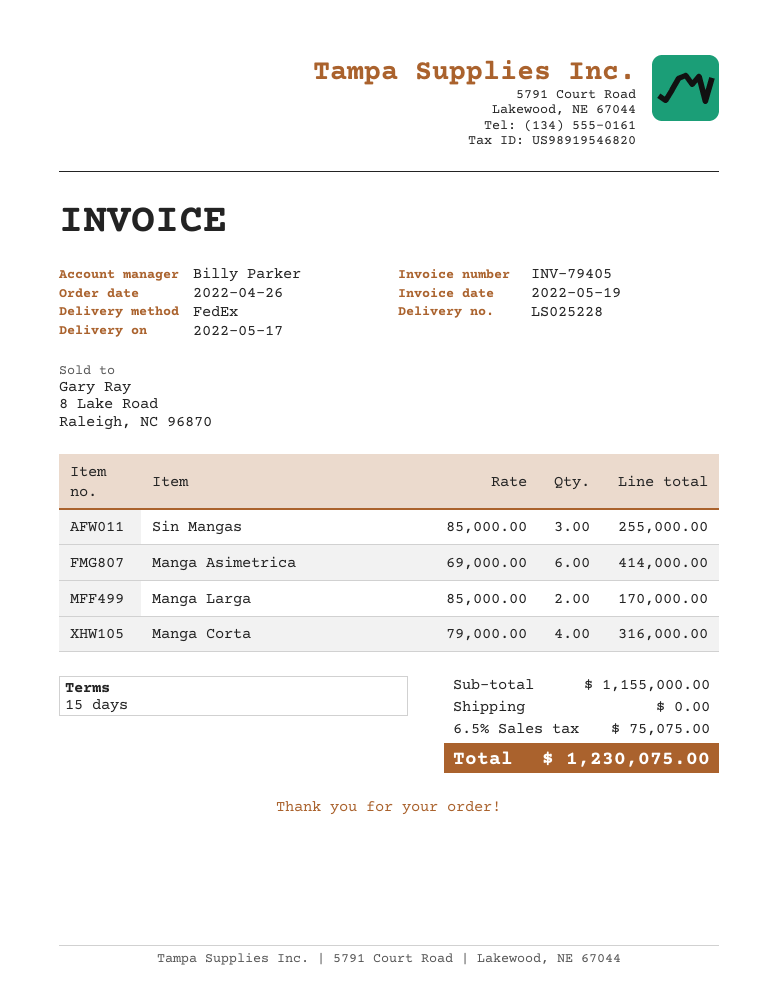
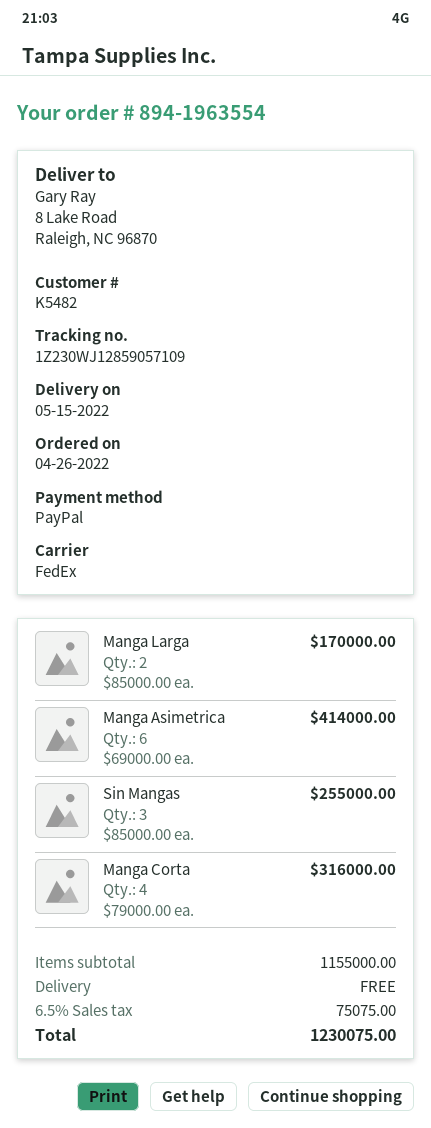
delivery date: 2022-05-17 -> 2022-05-15

